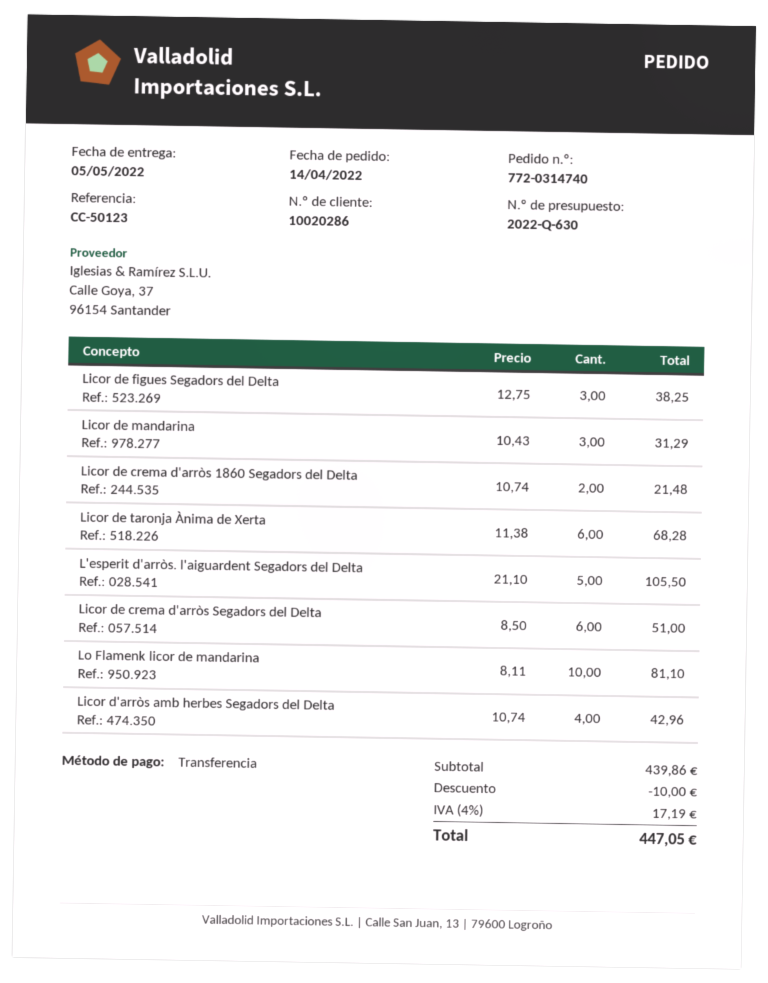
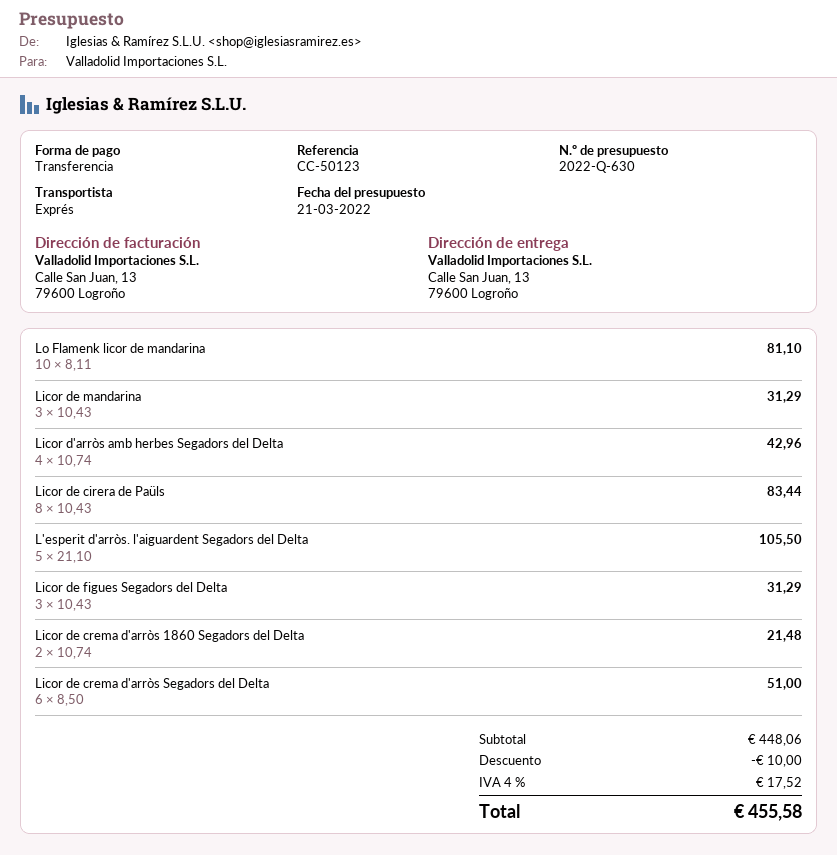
Licor de figues Segadors del Delta: 3 x 12.75 = 38.25 -> 3 x 10.43 = 31.29
Licor de taronja Ànima de Xerta: 6 x 11.38 = 68.28 -> none
Licor de cirera de Paüls: none -> 8 x 10.43 = 83.44
subtotal: 439.86 -> 448.06
tax: 4% = 17.19 -> 4% = 17.52
total: 447.05 -> 455.58

